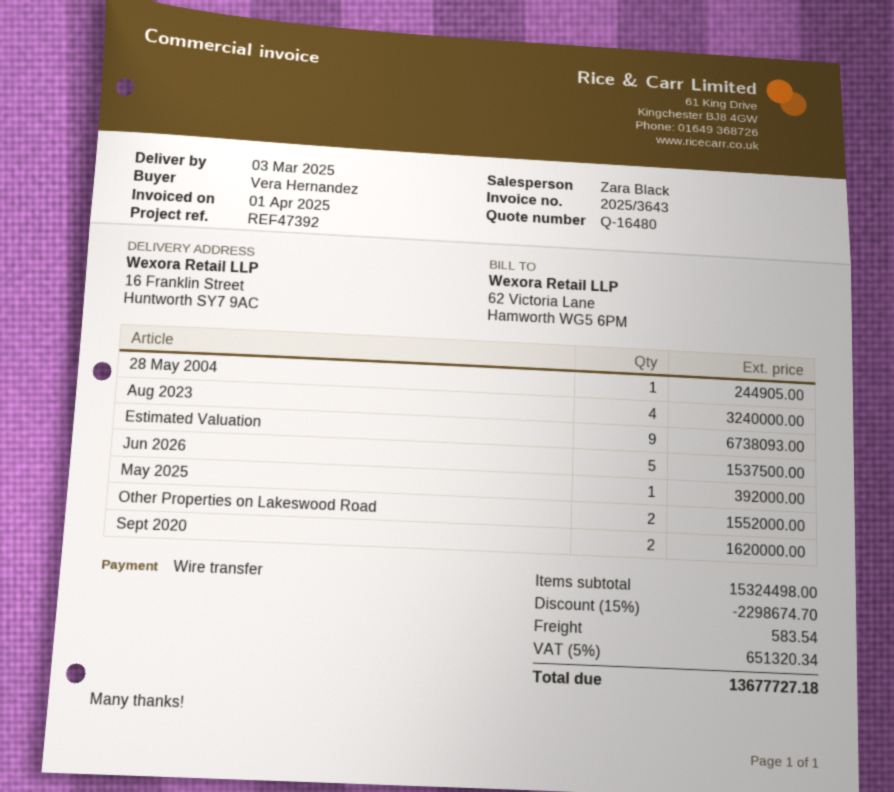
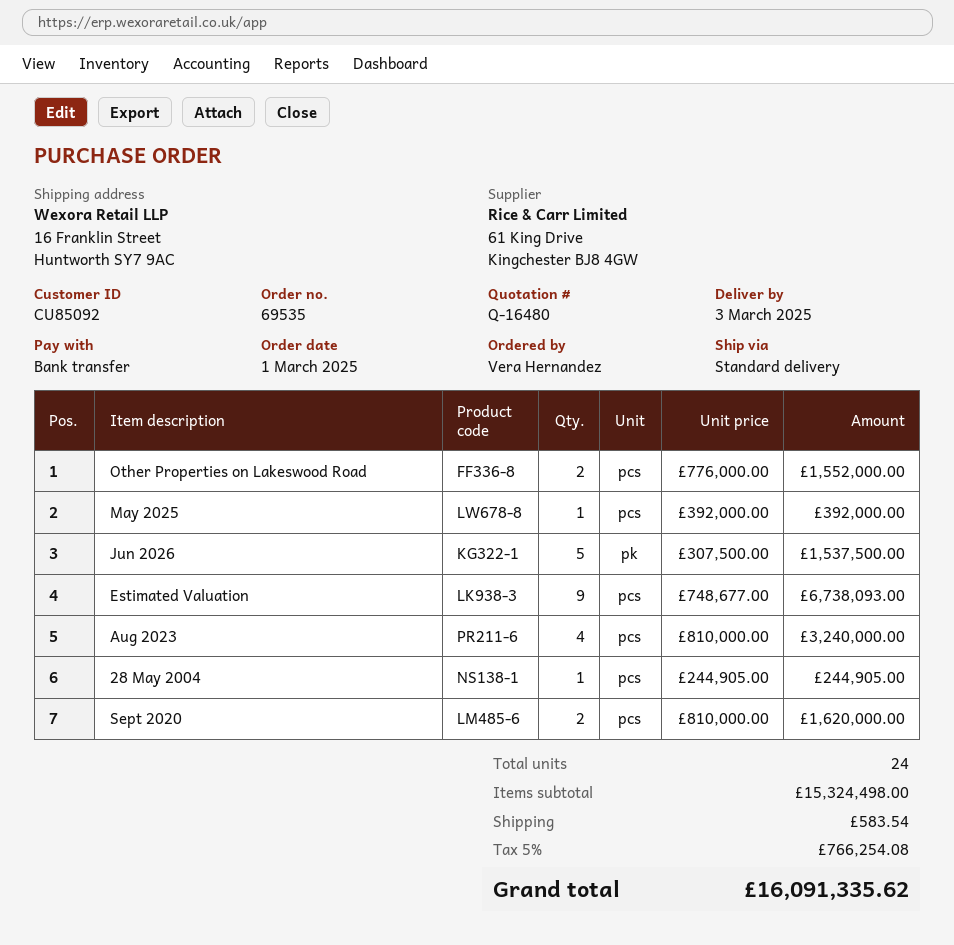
discount: 15% = 2298674.70 -> none
tax: 5% = 651320.34 -> 5% = 766254.08
total: 13677727.18 -> 16091335.62

